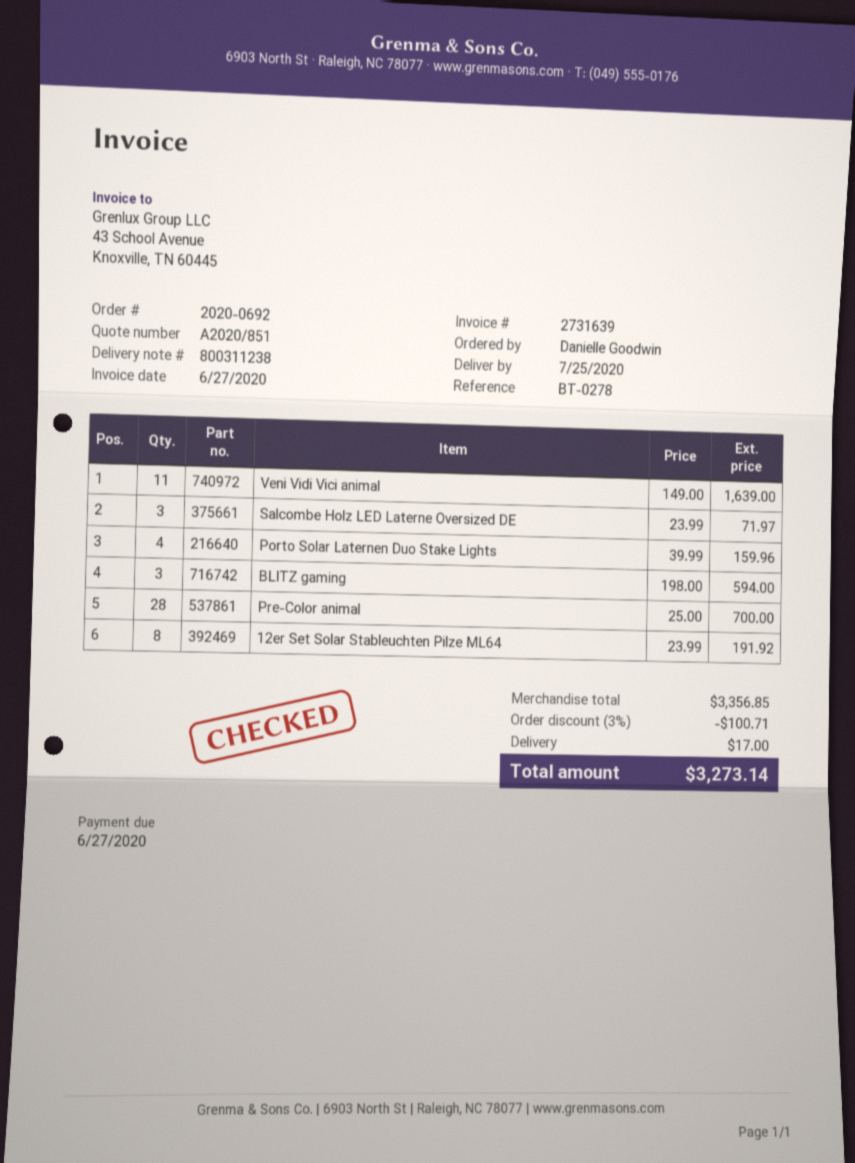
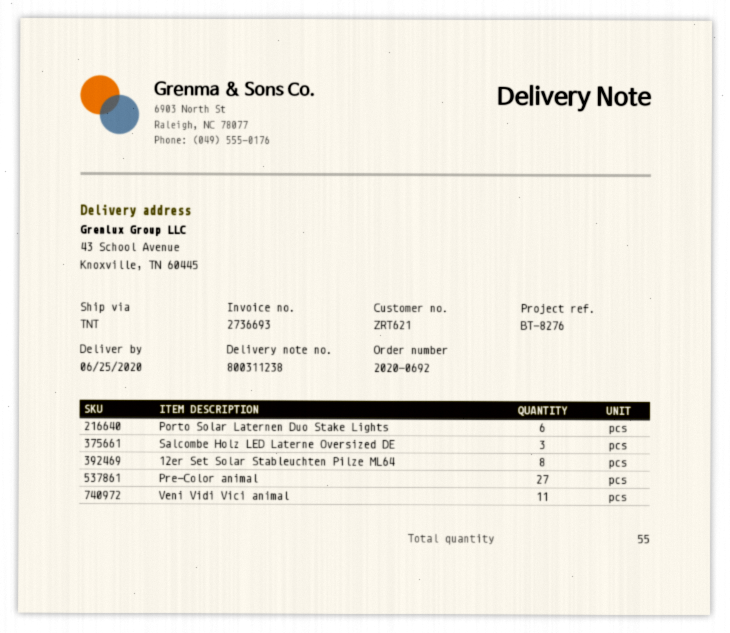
delivery date: 2020-07-25 -> 2020-06-25
invoice number: 2731639 -> 2736693
reference: BT-0278 -> BT-8276
Porto Solar Laternen Duo Stake Lights: 4 -> 6
BLITZ gaming: 3 -> none
Pre-Color animal: 28 -> 27

